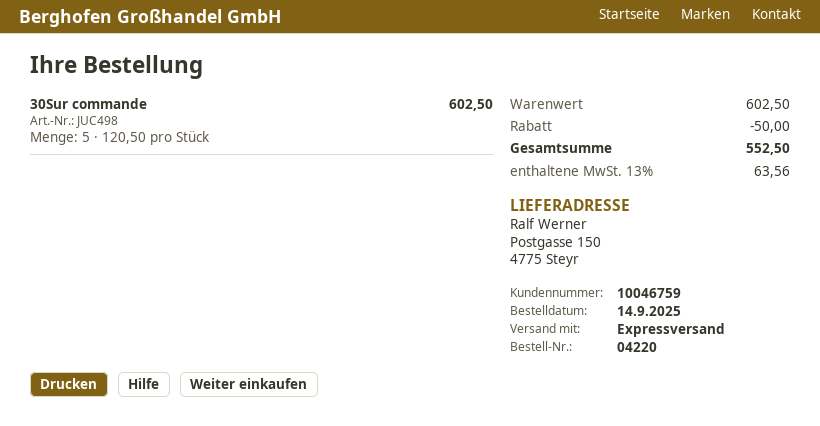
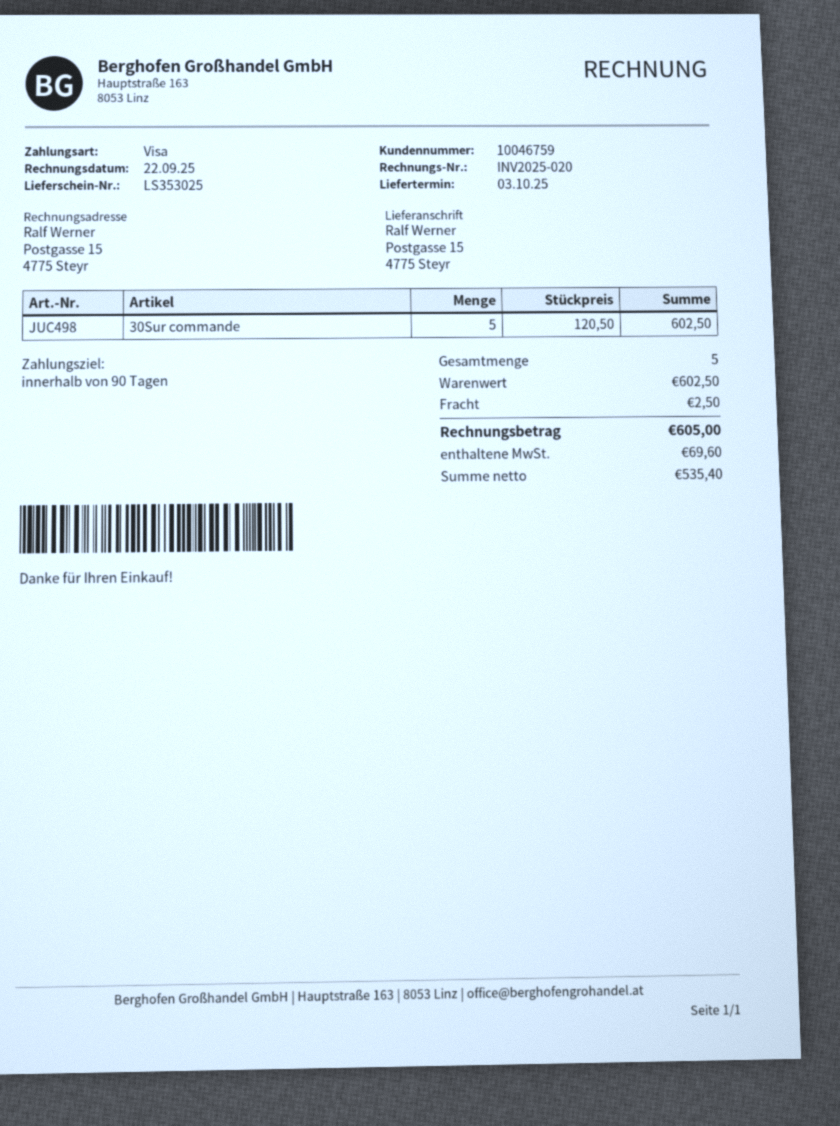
ship to: Postgasse 150, 4775 Steyr -> Postgasse 15, 4775 Steyr
discount: 50.00 -> none
shipping: none -> 2.50
tax: 63.56 -> 69.60
total: 552.50 -> 605.00

